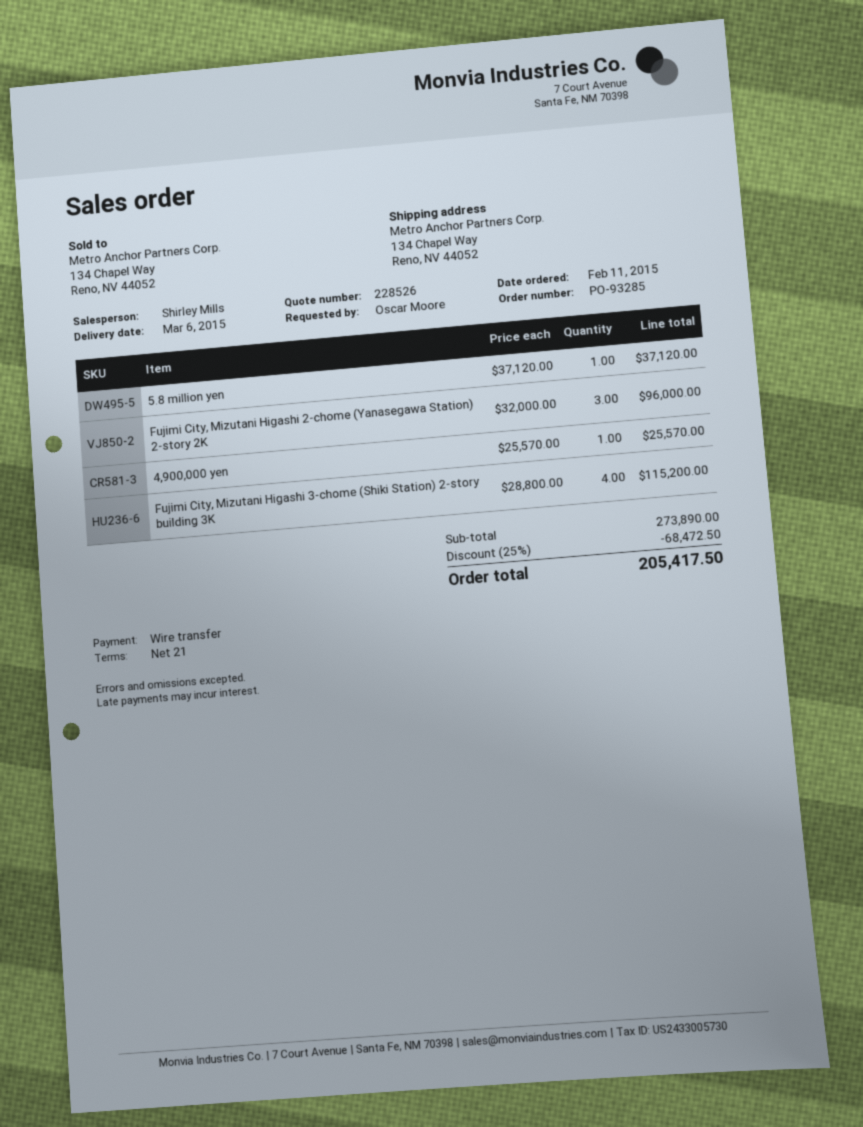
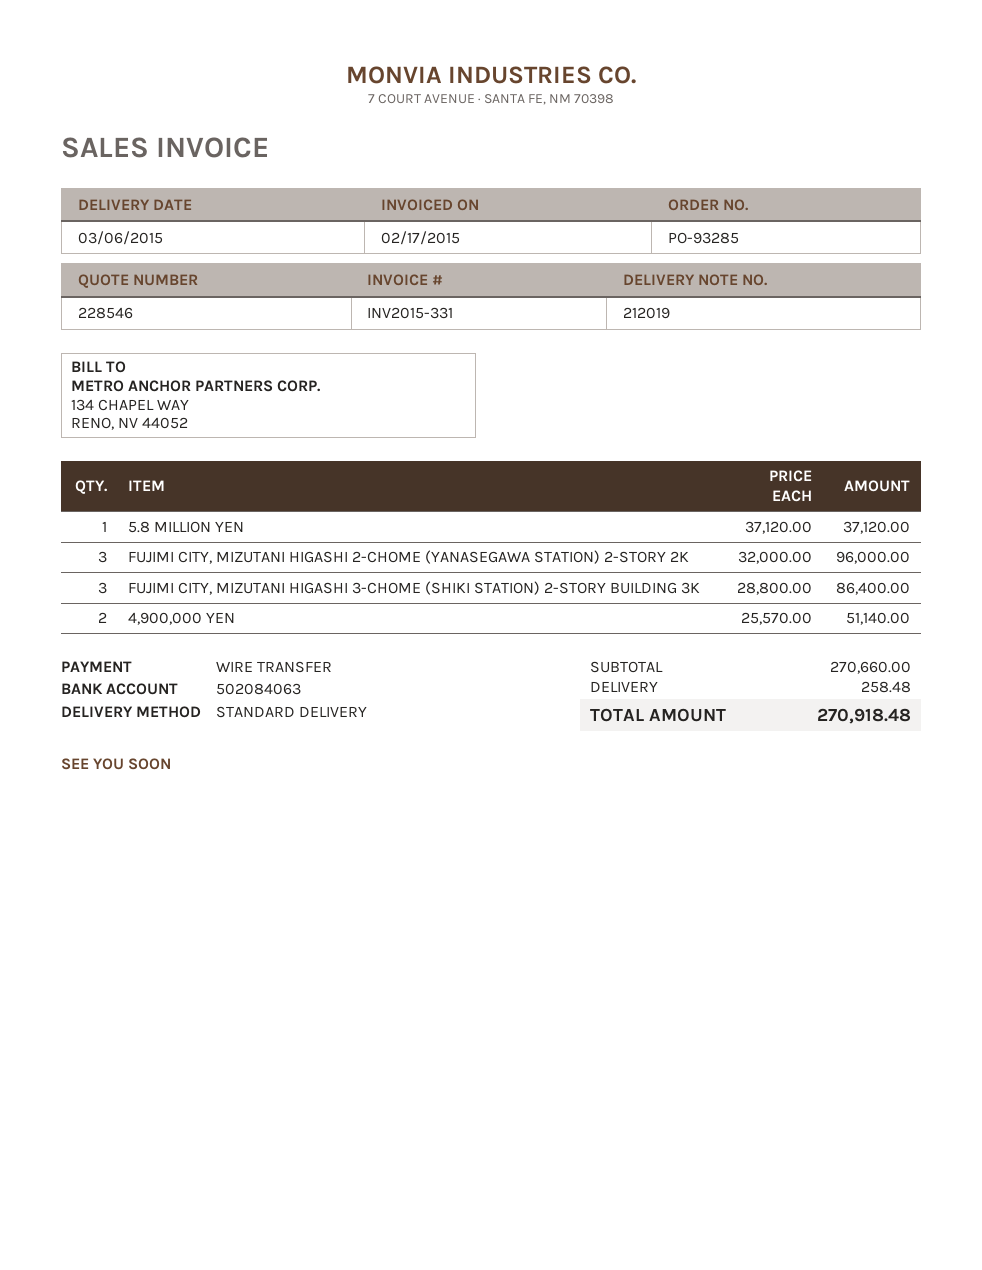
quote number: 228526 -> 228546
4,900,000 yen: 1 x 25570.00 = 25570.00 -> 2 x 25570.00 = 51140.00
Fujimi City, Mizutani Higashi 3-chome (Shiki Station) 2-story building 3K: 4 x 28800.00 = 115200.00 -> 3 x 28800.00 = 86400.00
subtotal: 273890.00 -> 270660.00
discount: 25% = 68472.50 -> none
shipping: none -> 258.48
total: 205417.50 -> 270918.48

